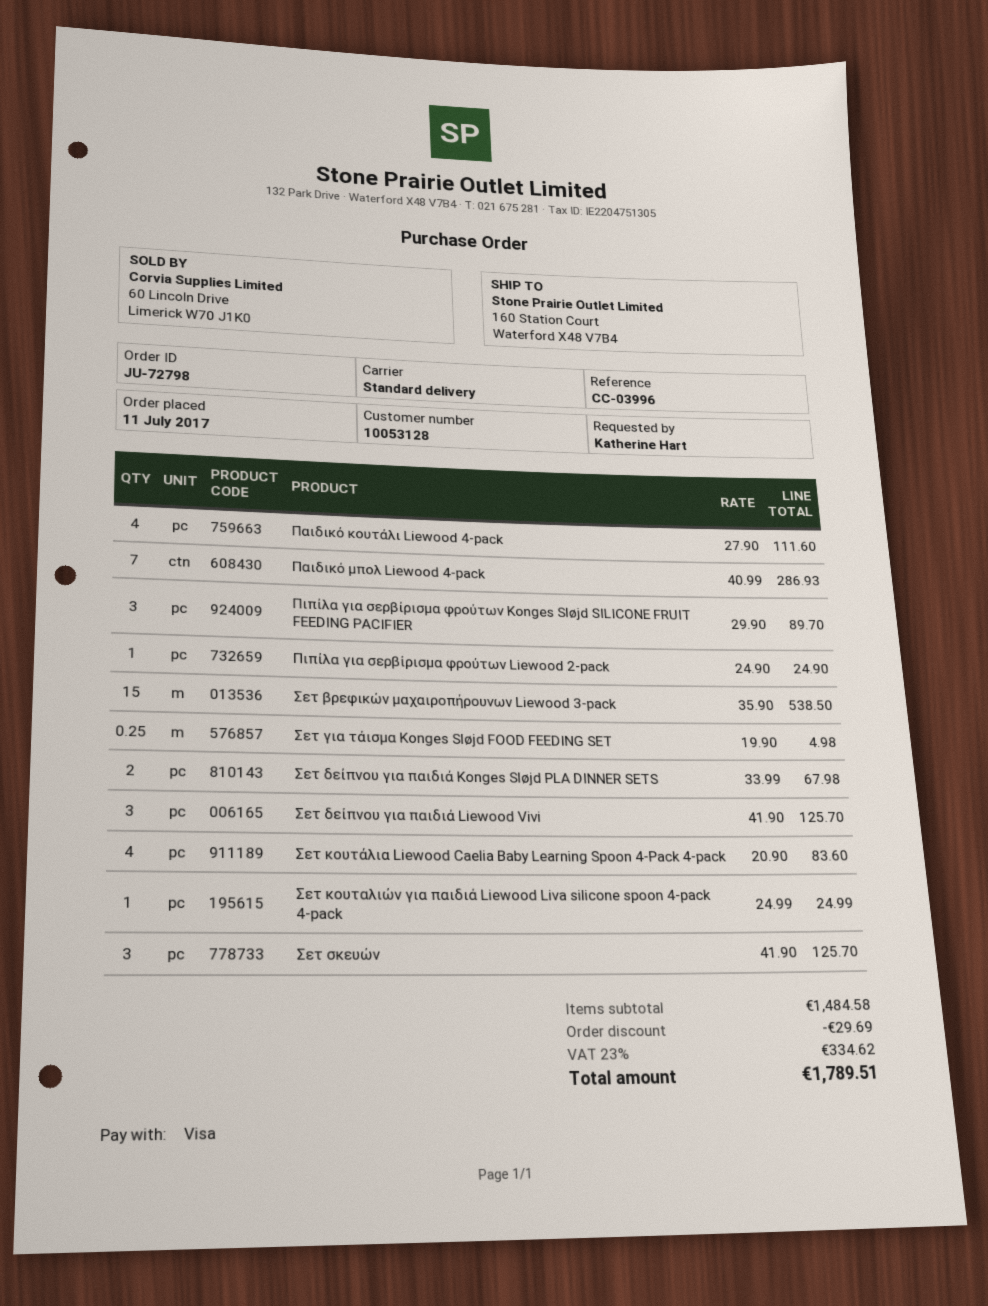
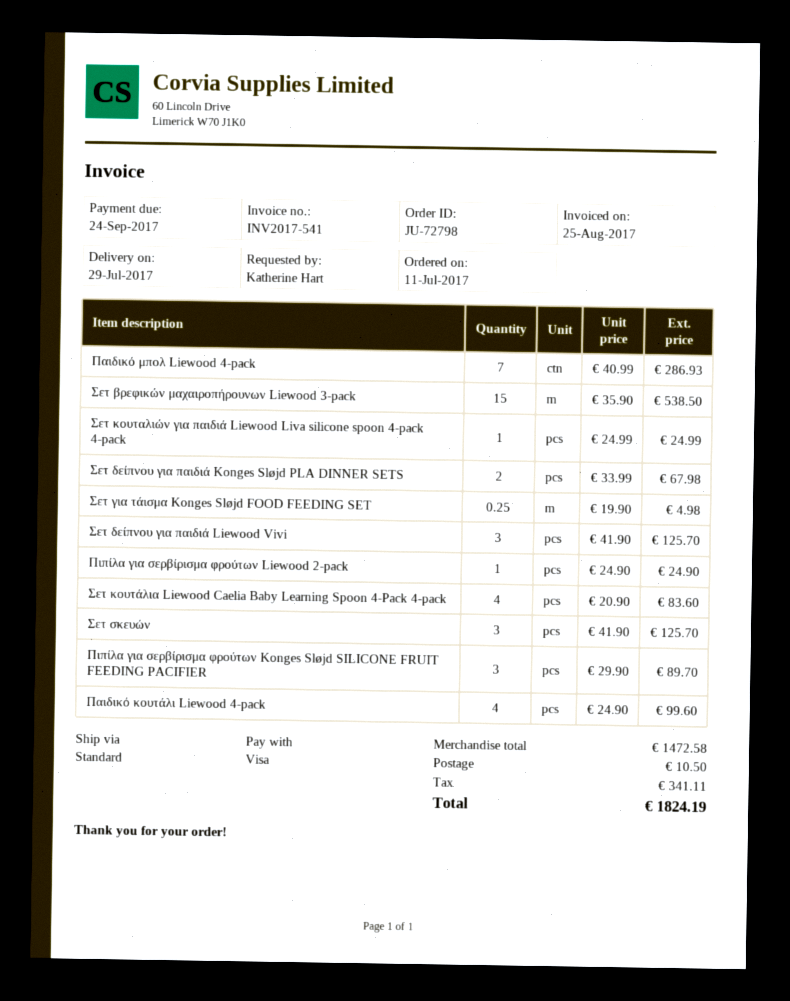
Παιδικό κουτάλι Liewood 4-pack: 4 x 27.90 = 111.60 -> 4 x 24.90 = 99.60
subtotal: 1484.58 -> 1472.58
discount: 29.69 -> none
shipping: none -> 10.50
tax: 334.62 -> 341.11
total: 1789.51 -> 1824.19

